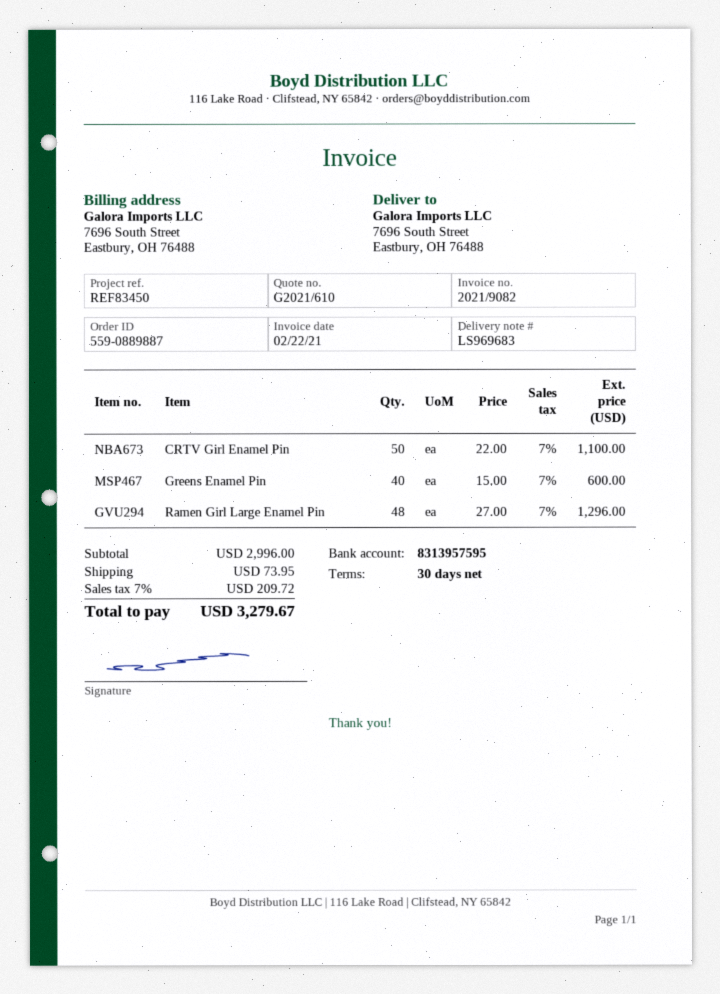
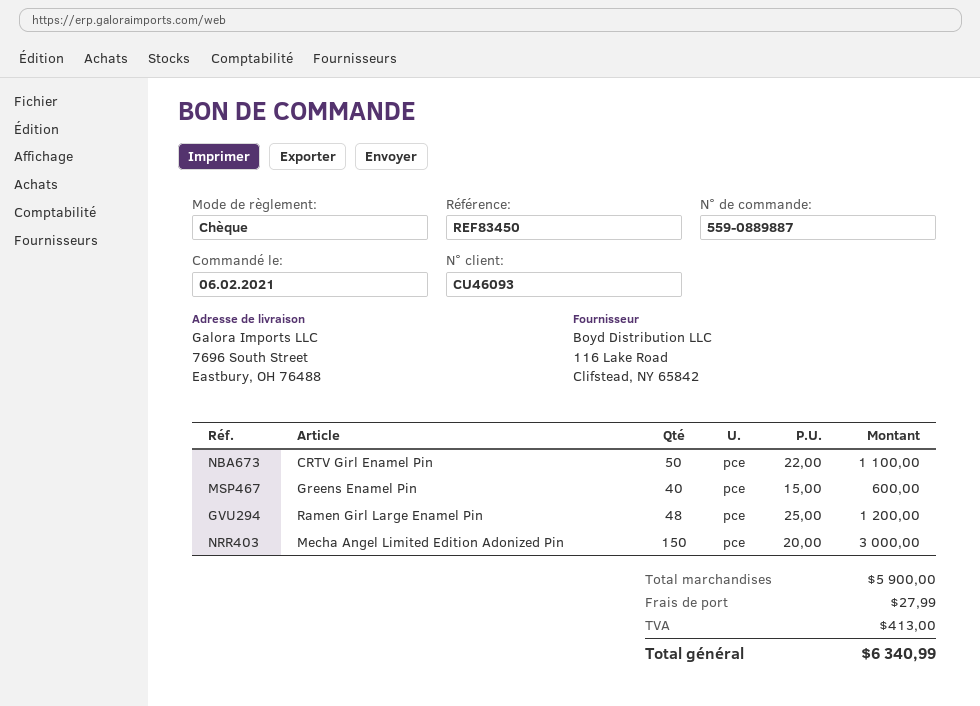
Ramen Girl Large Enamel Pin: 48 x 27.00 = 1296.00 -> 48 x 25.00 = 1200.00
Mecha Angel Limited Edition Adonized Pin: none -> 150 x 20.00 = 3000.00
subtotal: 2996.00 -> 5900.00
shipping: 73.95 -> 27.99
tax: 209.72 -> 413.00
total: 3279.67 -> 6340.99

